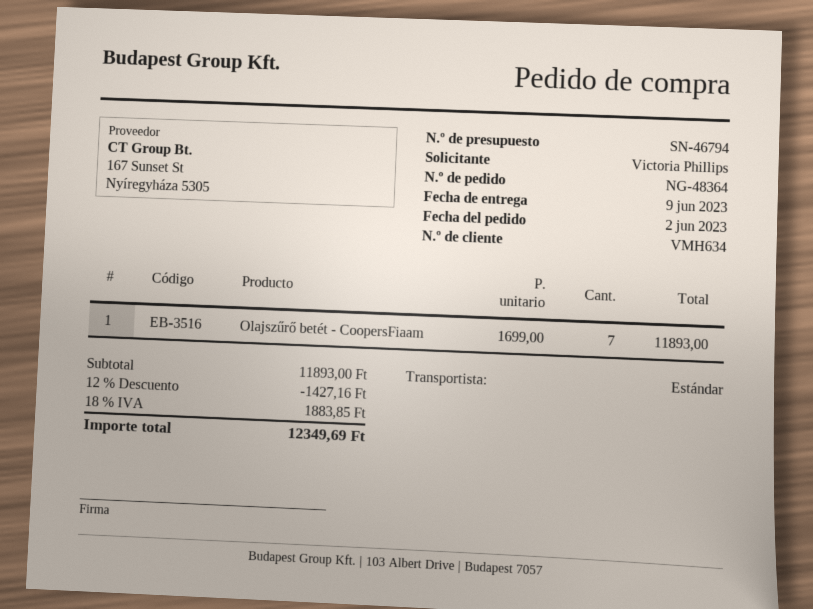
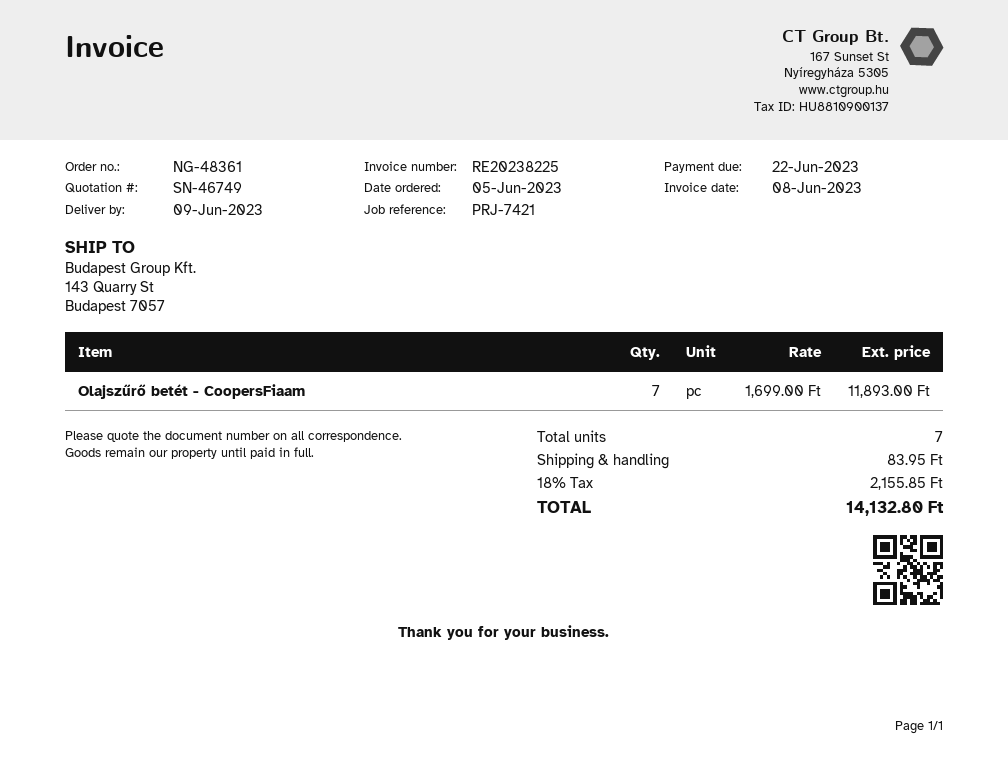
quote number: SN-46794 -> SN-46749
order number: NG-48364 -> NG-48361
order date: 2023-06-02 -> 2023-06-05
discount: 12% = 1427.16 -> none
shipping: none -> 83.95
tax: 18% = 1883.85 -> 18% = 2155.85
total: 12349.69 -> 14132.80

